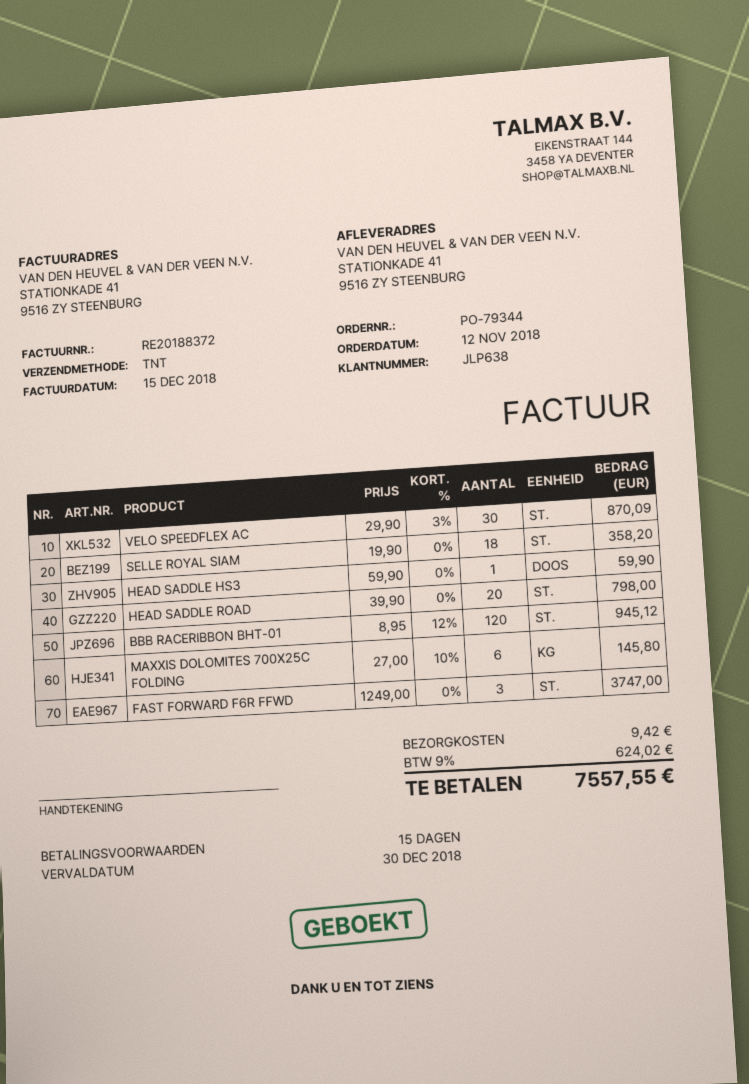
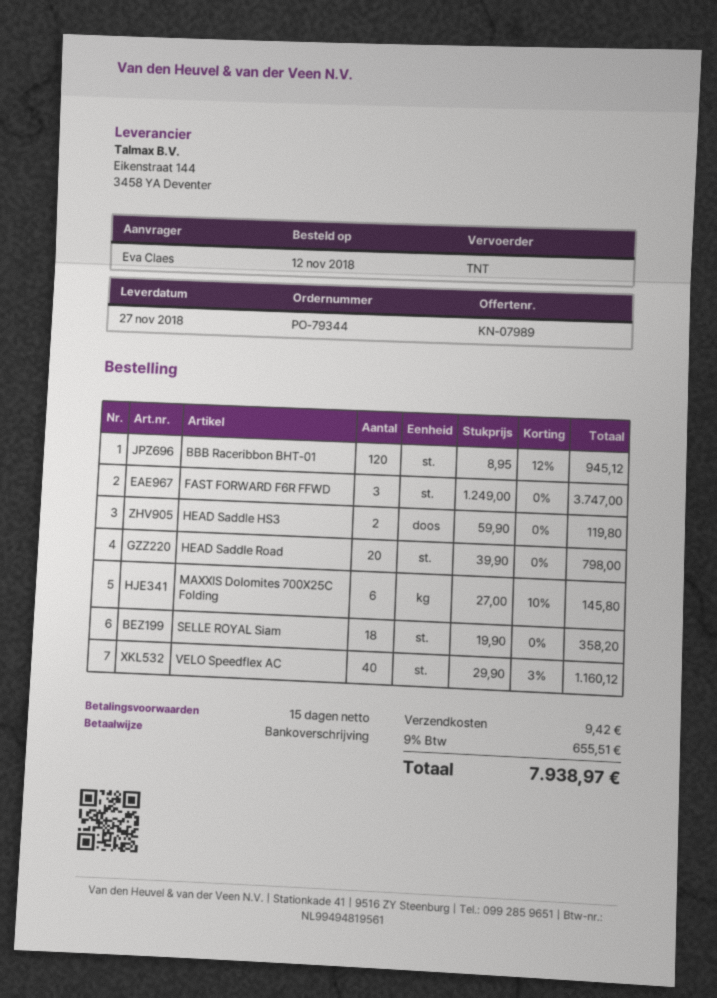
VELO SPEEDFLEX AC: 30 x 29.90 - 3% = 870.09 -> 40 x 29.90 - 3% = 1160.12
HEAD SADDLE HS3: 1 x 59.90 = 59.90 -> 2 x 59.90 = 119.80
tax: 9% = 624.02 -> 9% = 655.51
total: 7557.55 -> 7938.97

